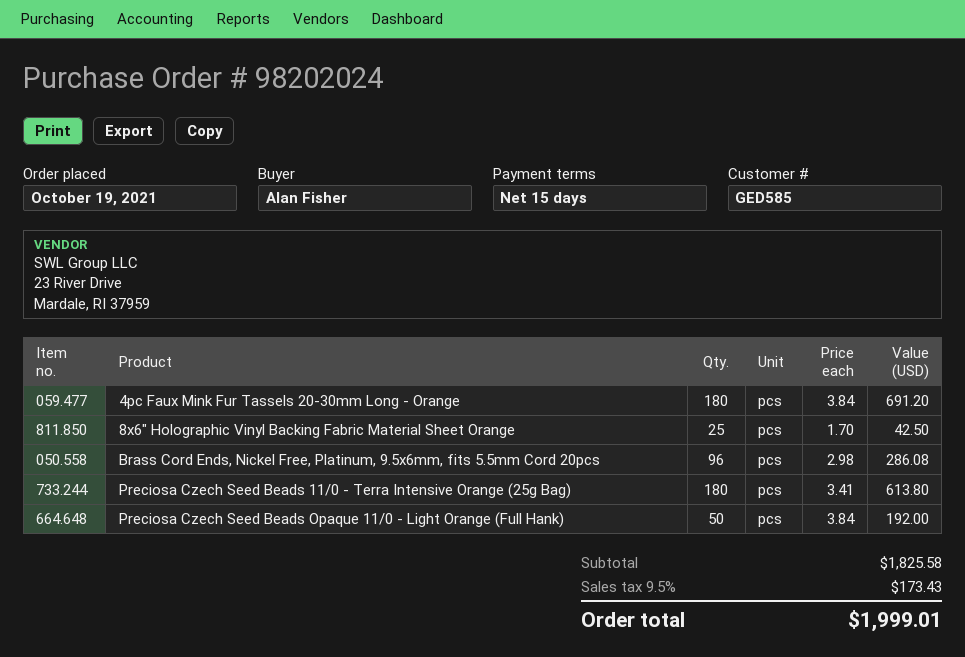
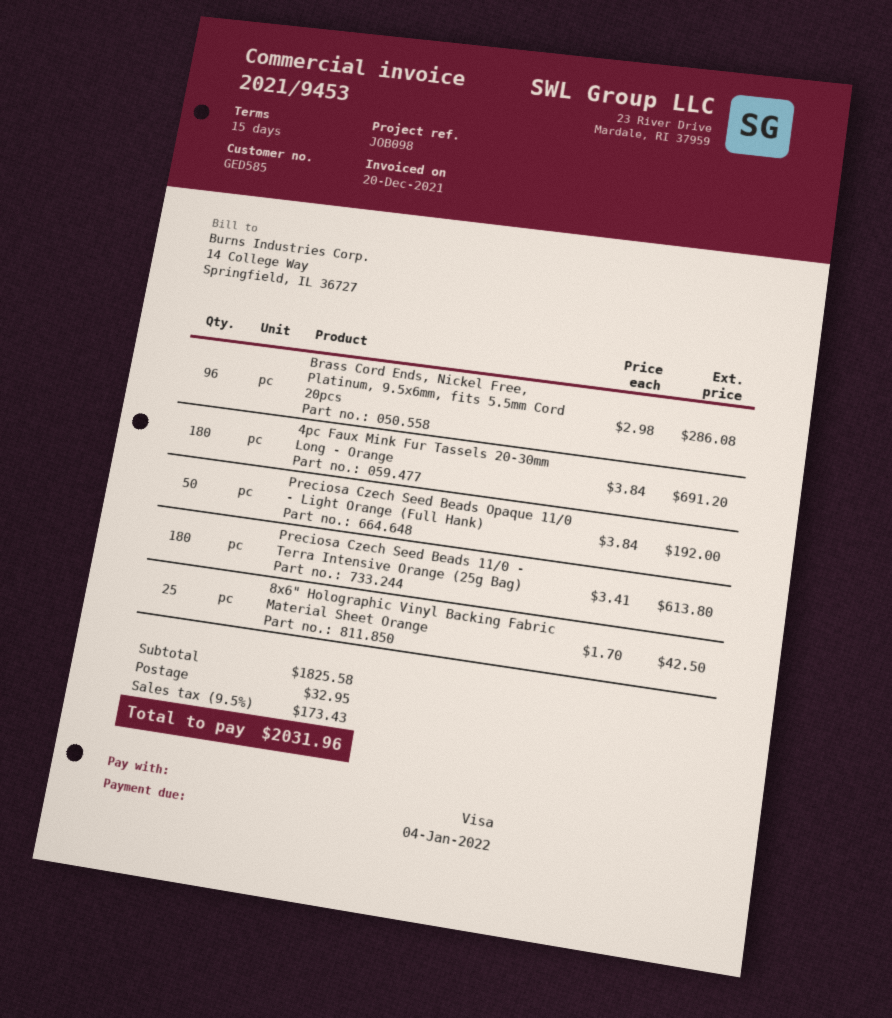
shipping: none -> 32.95
total: 1999.01 -> 2031.96

